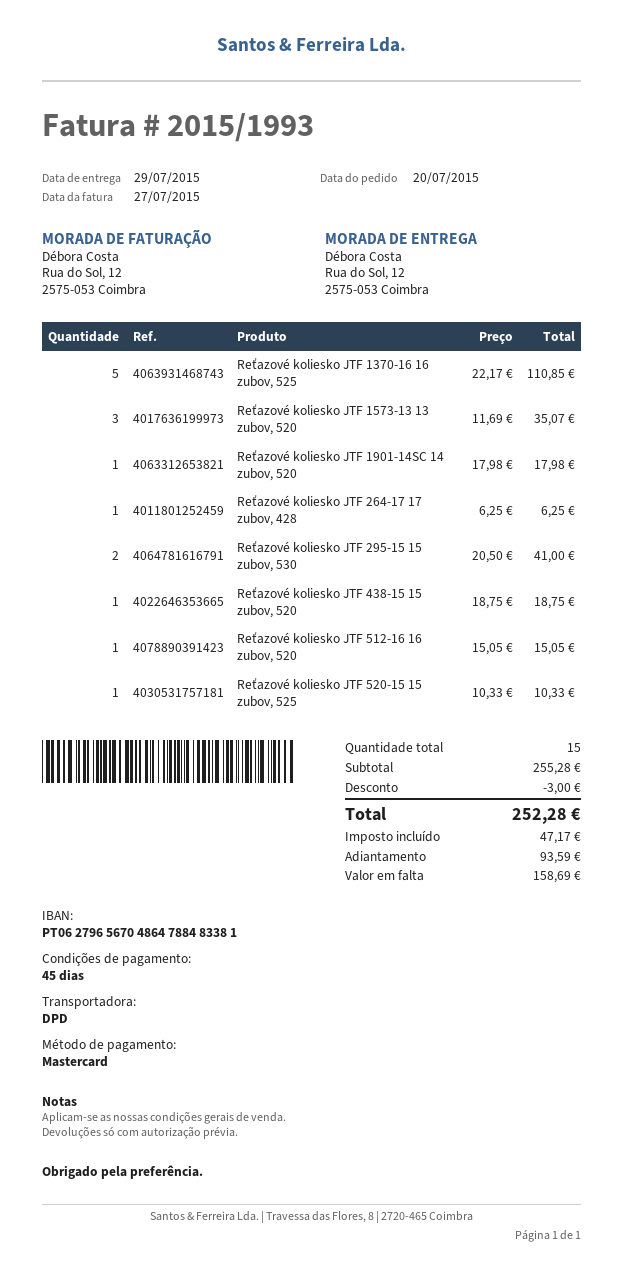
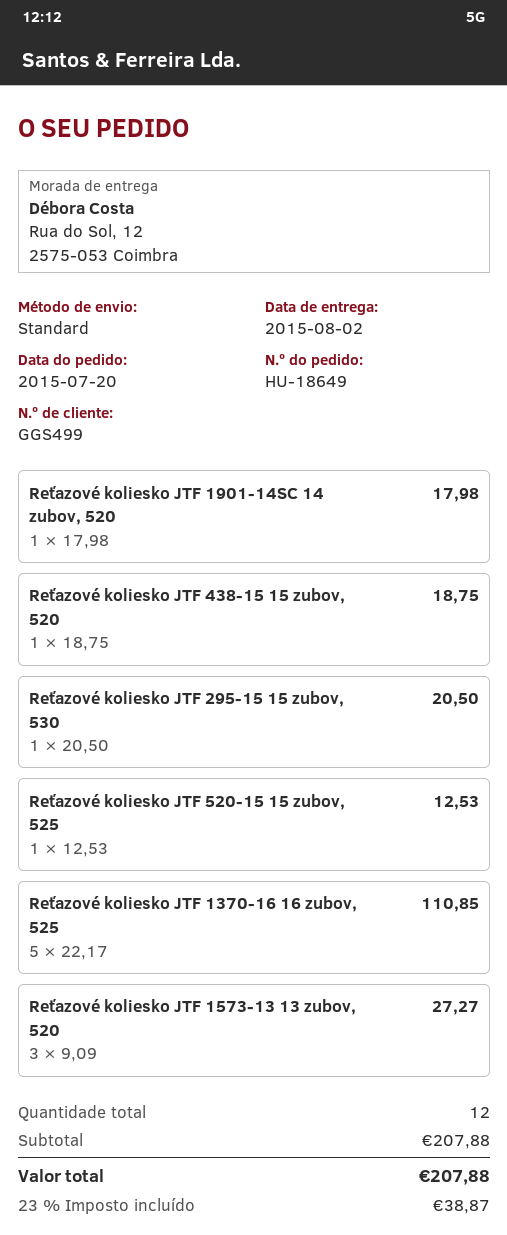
delivery date: 2015-07-29 -> 2015-08-02
shipping method: DPD -> standard
Reťazové koliesko JTF 1573-13 13 zubov, 520: 3 x 11.69 = 35.07 -> 3 x 9.09 = 27.27
Reťazové koliesko JTF 264-17 17 zubov, 428: 1 x 6.25 = 6.25 -> none
Reťazové koliesko JTF 295-15 15 zubov, 530: 2 x 20.50 = 41.00 -> 1 x 20.50 = 20.50
Reťazové koliesko JTF 512-16 16 zubov, 520: 1 x 15.05 = 15.05 -> none
Reťazové koliesko JTF 520-15 15 zubov, 525: 1 x 10.33 = 10.33 -> 1 x 12.53 = 12.53
total quantity: 15 -> 12
subtotal: 255.28 -> 207.88
discount: 3.00 -> none
tax: 47.17 -> 38.87
total: 252.28 -> 207.88

